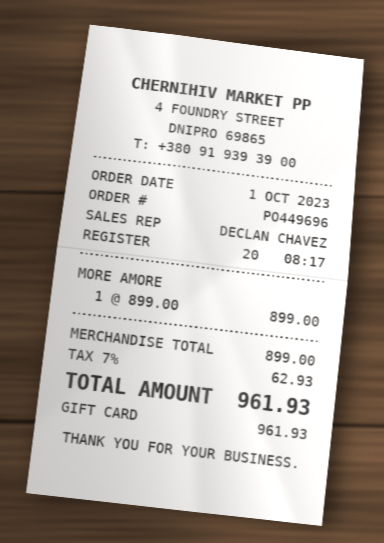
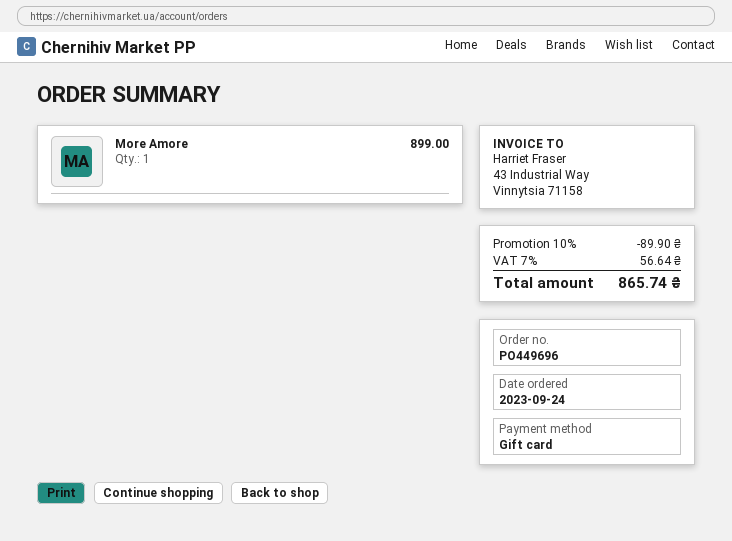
order date: 2023-10-01 -> 2023-09-24
discount: none -> 10% = 89.90
tax: 7% = 62.93 -> 7% = 56.64
total: 961.93 -> 865.74

